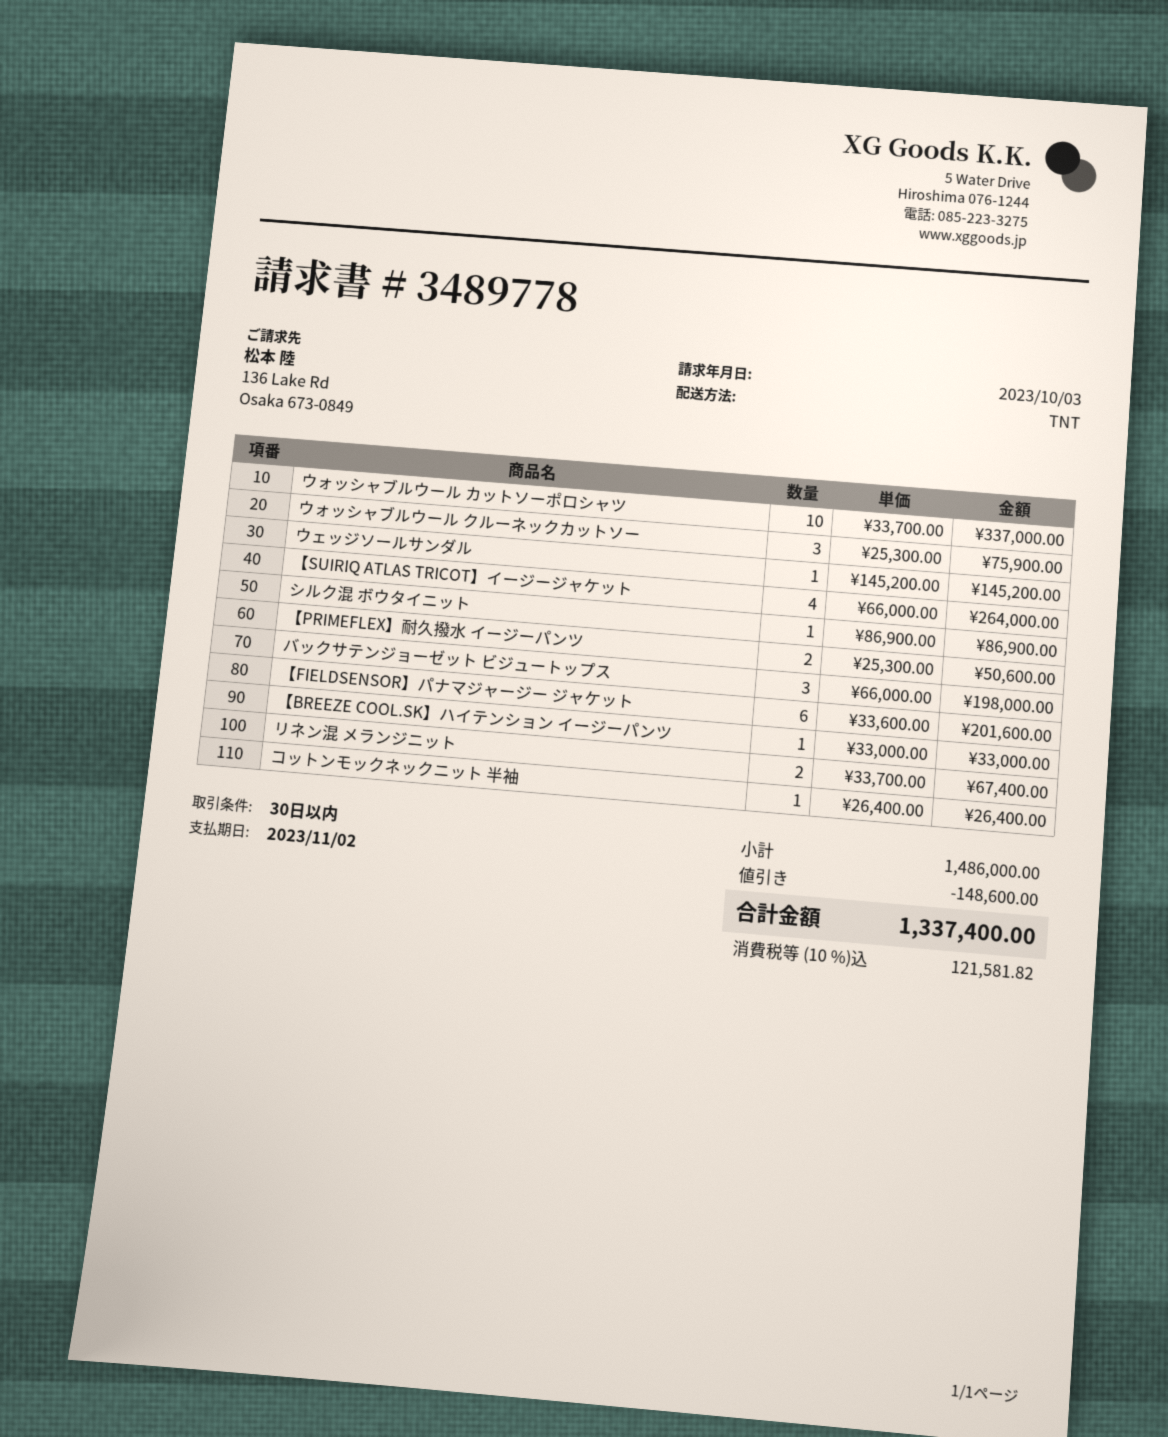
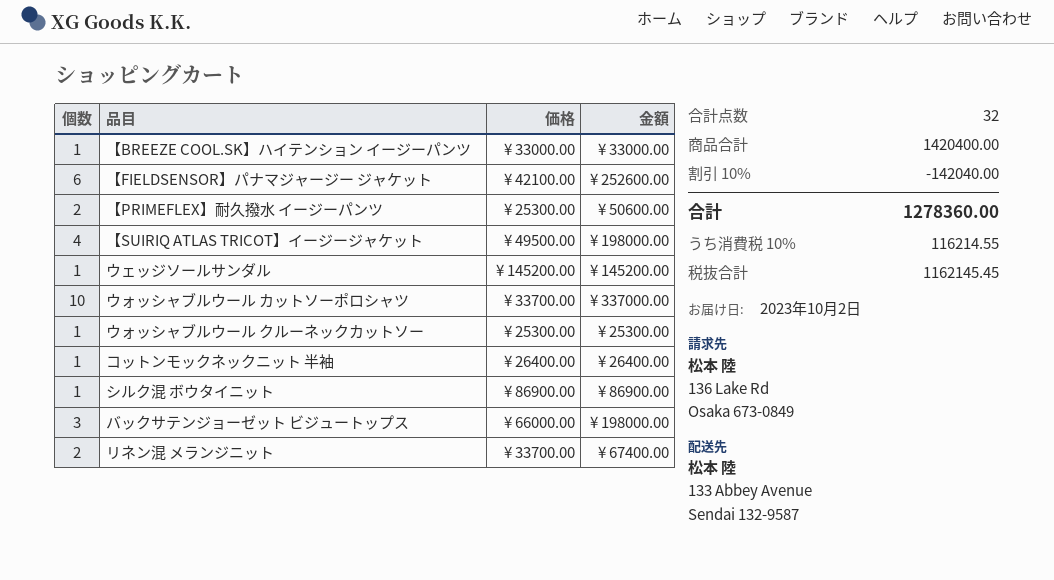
ウォッシャブルウール クルーネックカットソー: 3 x 25300.00 = 75900.00 -> 1 x 25300.00 = 25300.00
【SUIRIQ ATLAS TRICOT】イージージャケット: 4 x 66000.00 = 264000.00 -> 4 x 49500.00 = 198000.00
【FIELDSENSOR】パナマジャージー ジャケット: 6 x 33600.00 = 201600.00 -> 6 x 42100.00 = 252600.00
subtotal: 1486000.00 -> 1420400.00
discount: 148600.00 -> 142040.00
tax: 10% = 121581.82 -> 10% = 116214.55
total: 1337400.00 -> 1278360.00

